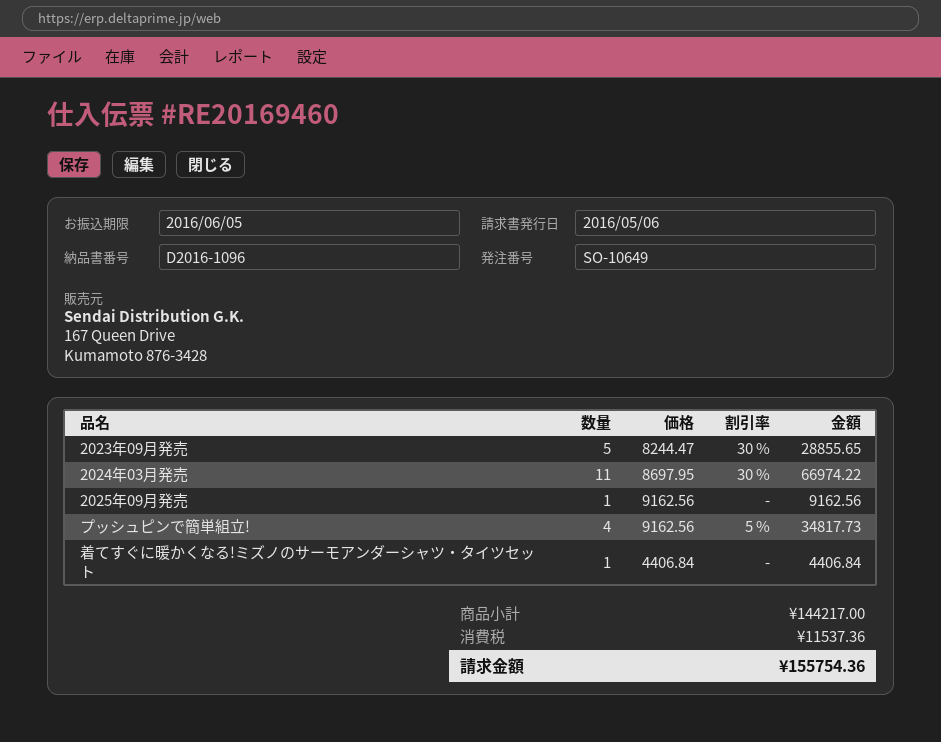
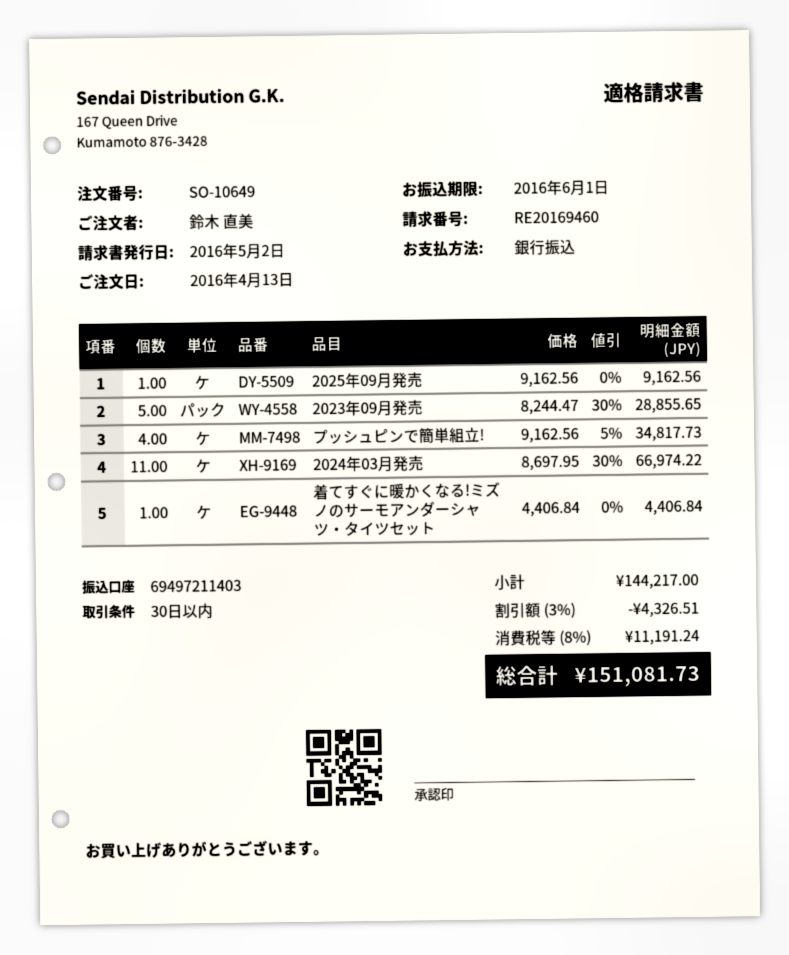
invoice date: 2016-05-06 -> 2016-05-02
due date: 2016-06-05 -> 2016-06-01
discount: none -> 3% = 4326.51
tax: 11537.36 -> 11191.24
total: 155754.36 -> 151081.73

